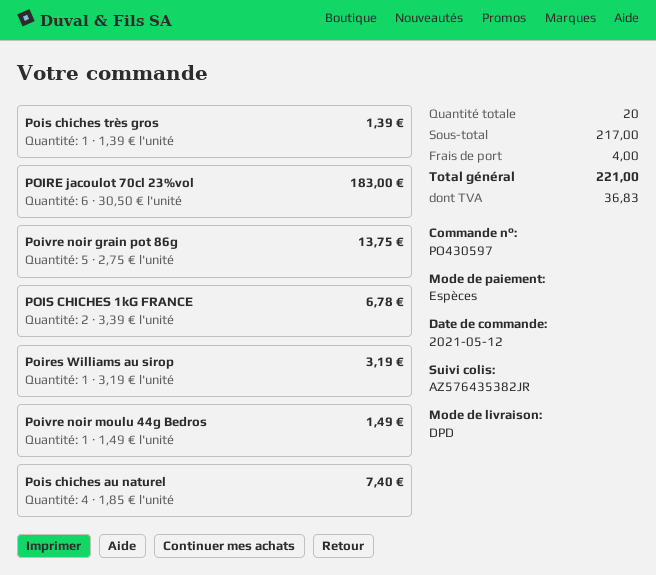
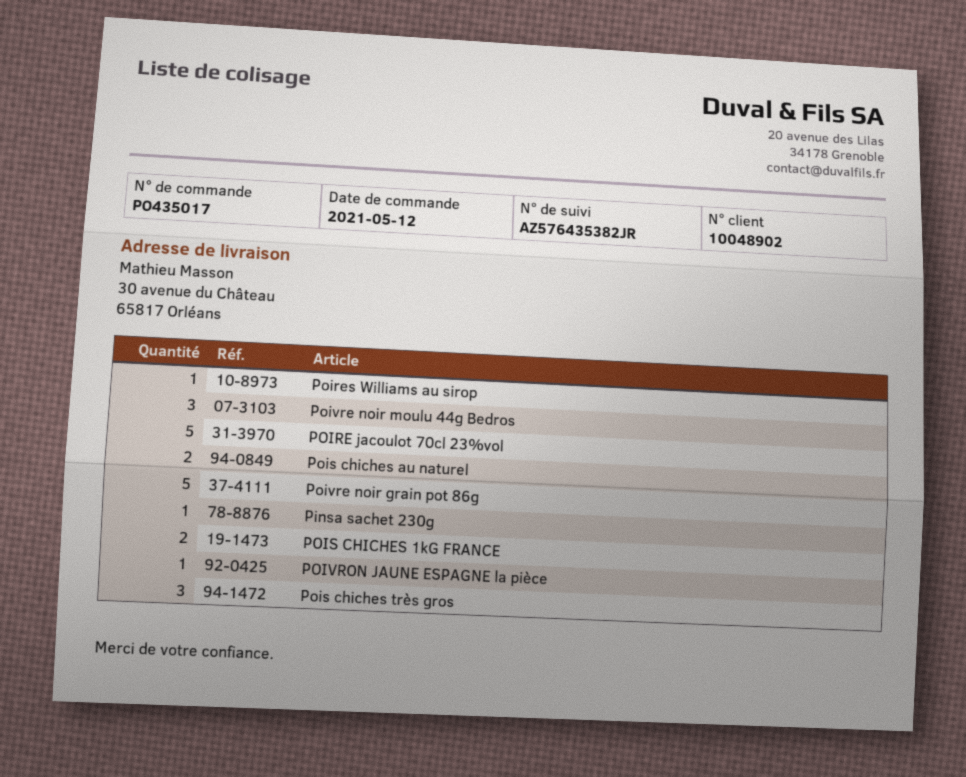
order number: PO430597 -> PO435017
Pois chiches très gros: 1 -> 3
POIRE jacoulot 70cl 23%vol: 6 -> 5
Poivre noir moulu 44g Bedros: 1 -> 3
Pois chiches au naturel: 4 -> 2
Pinsa sachet 230g: none -> 1
POIVRON JAUNE ESPAGNE la pièce: none -> 1

